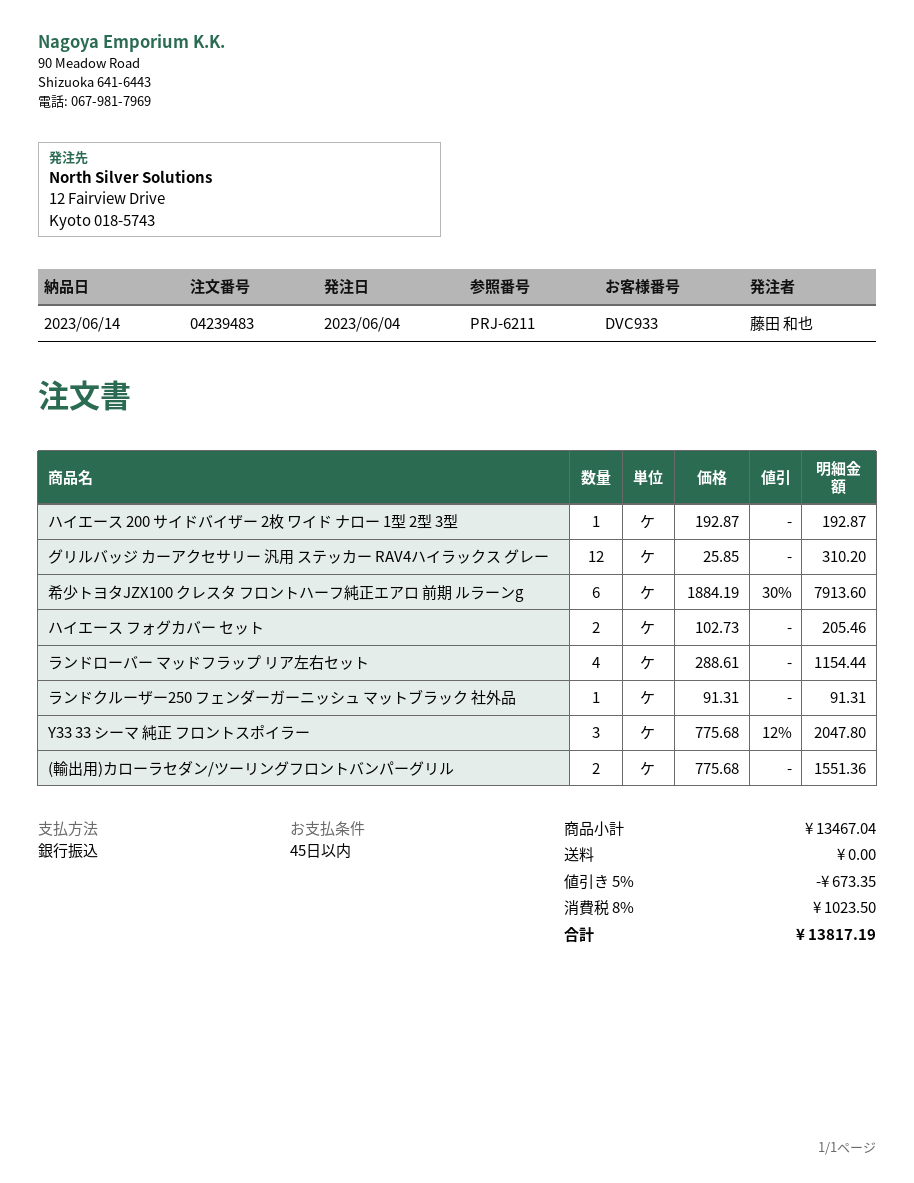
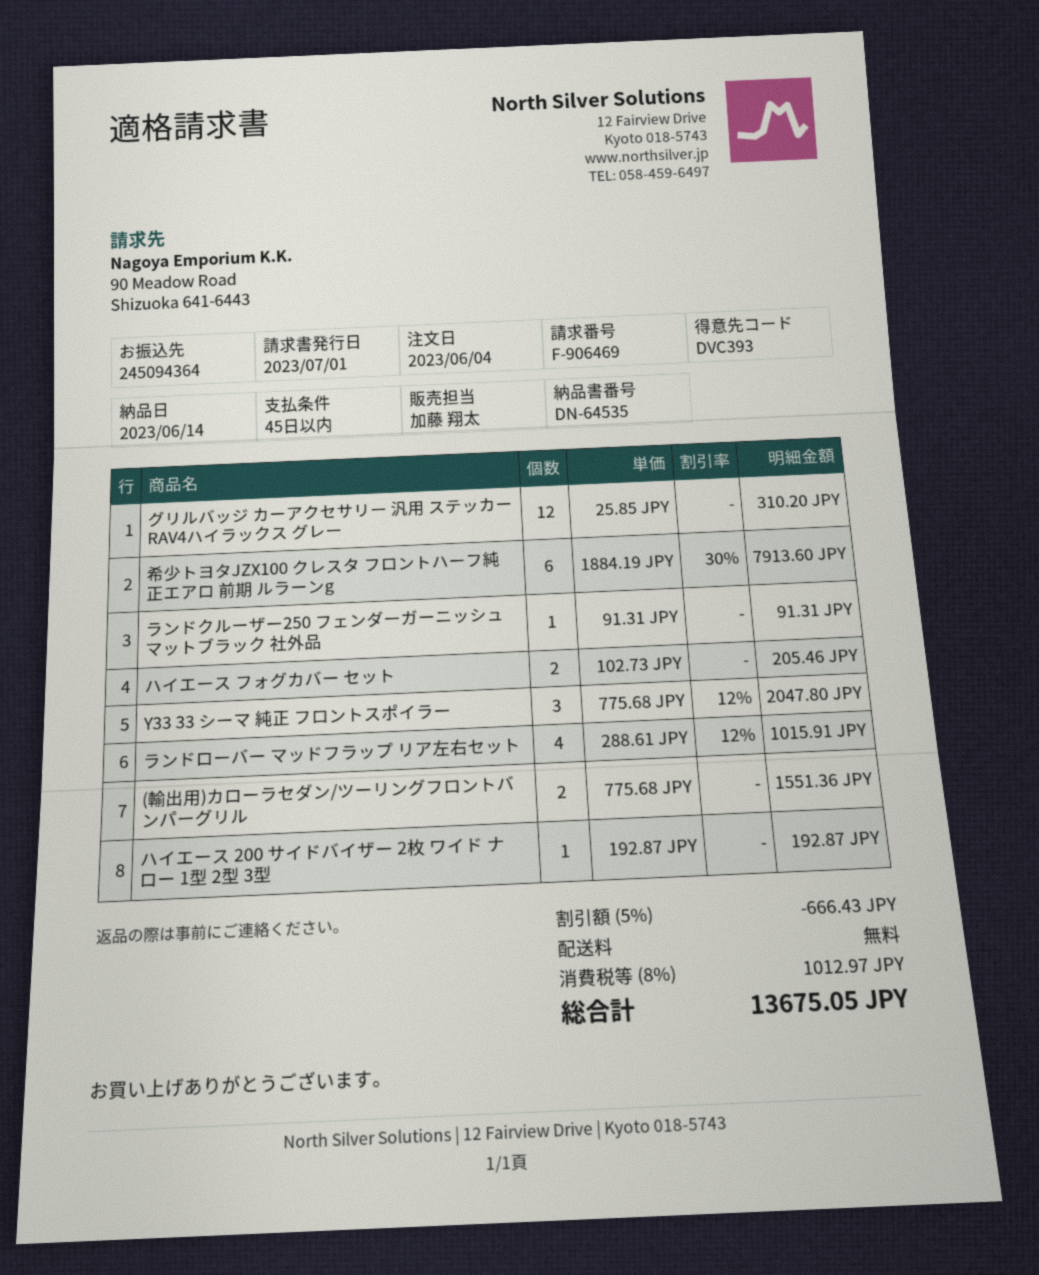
customer number: DVC933 -> DVC393
ランドローバー マッドフラップ リア左右セット: 4 x 288.61 = 1154.44 -> 4 x 288.61 - 12% = 1015.91
discount: 5% = 673.35 -> 5% = 666.43
tax: 8% = 1023.50 -> 8% = 1012.97
total: 13817.19 -> 13675.05

